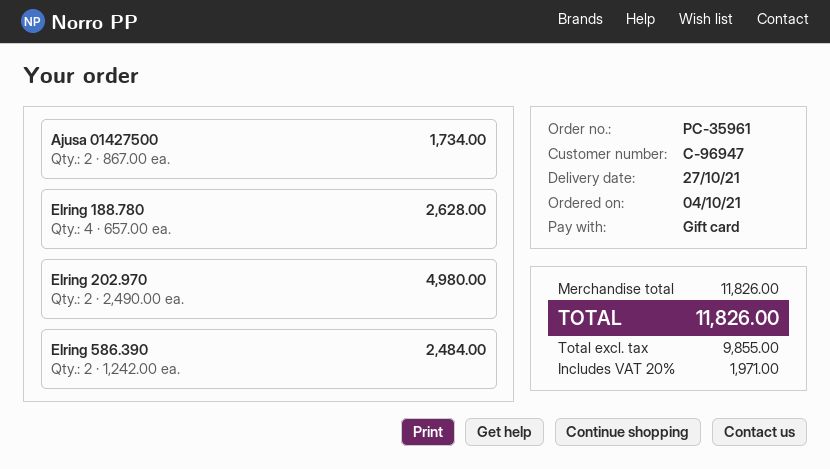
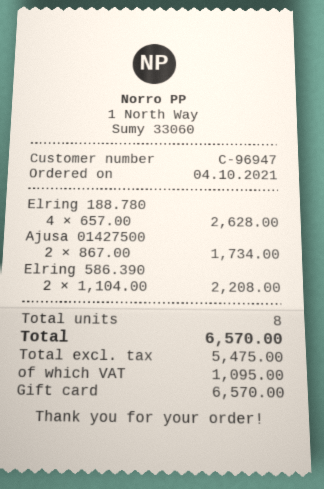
Elring 202.970: 2 x 2490.00 = 4980.00 -> none
Elring 586.390: 2 x 1242.00 = 2484.00 -> 2 x 1104.00 = 2208.00
net: 9855.00 -> 5475.00
tax: 1971.00 -> 1095.00
total: 11826.00 -> 6570.00

